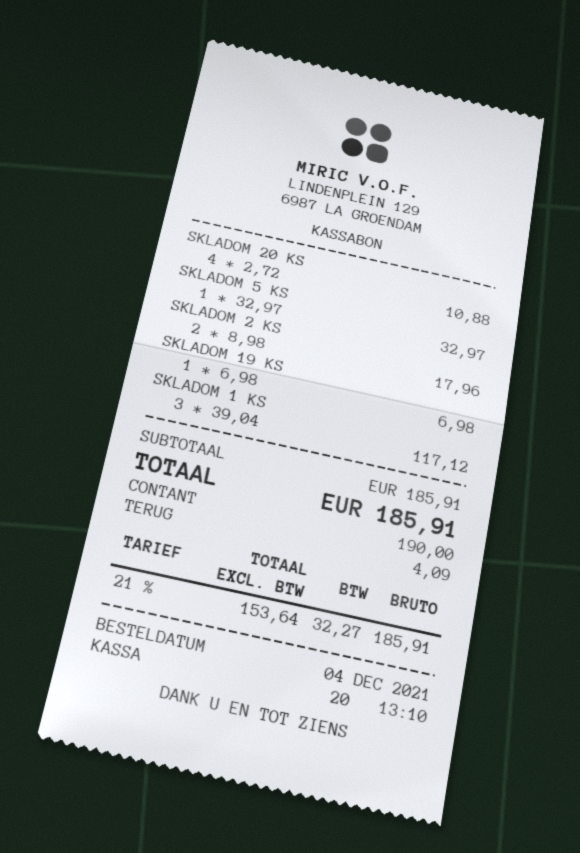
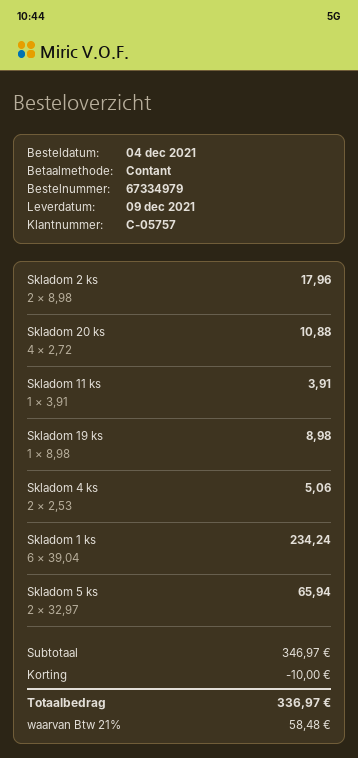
SKLADOM 5 KS: 1 x 32.97 = 32.97 -> 2 x 32.97 = 65.94
SKLADOM 19 KS: 1 x 6.98 = 6.98 -> 1 x 8.98 = 8.98
SKLADOM 1 KS: 3 x 39.04 = 117.12 -> 6 x 39.04 = 234.24
Skladom 11 ks: none -> 1 x 3.91 = 3.91
Skladom 4 ks: none -> 2 x 2.53 = 5.06
subtotal: 185.91 -> 346.97
discount: none -> 10.00
tax: 21% = 32.27 -> 21% = 58.48
total: 185.91 -> 336.97

